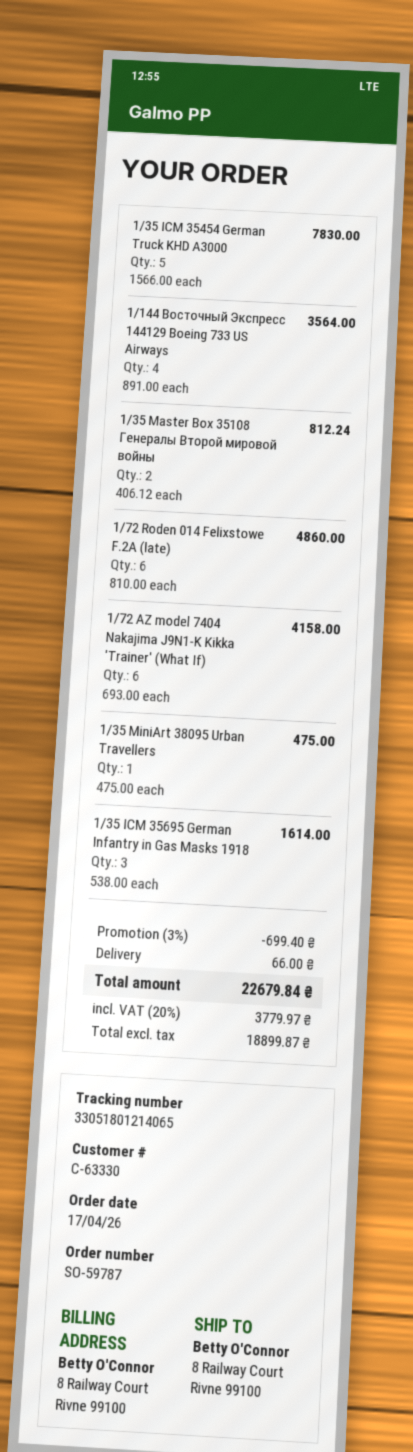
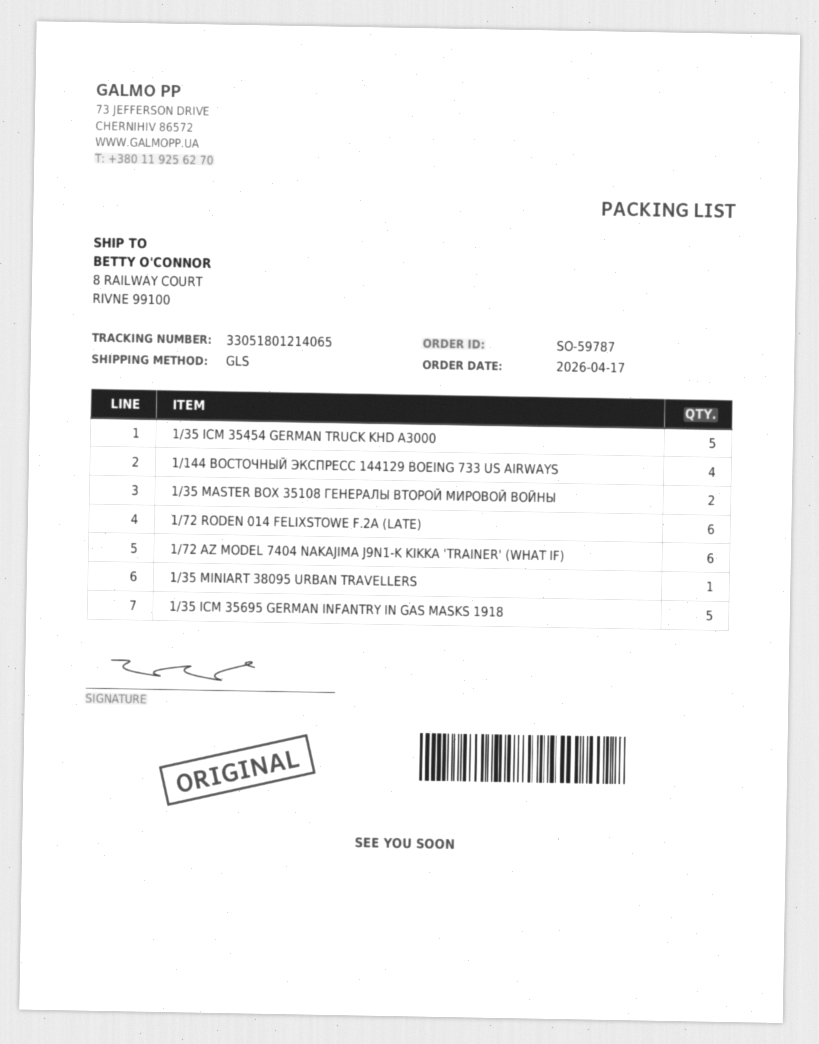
1/35 ICM 35695 German Infantry in Gas Masks 1918: 3 -> 5

